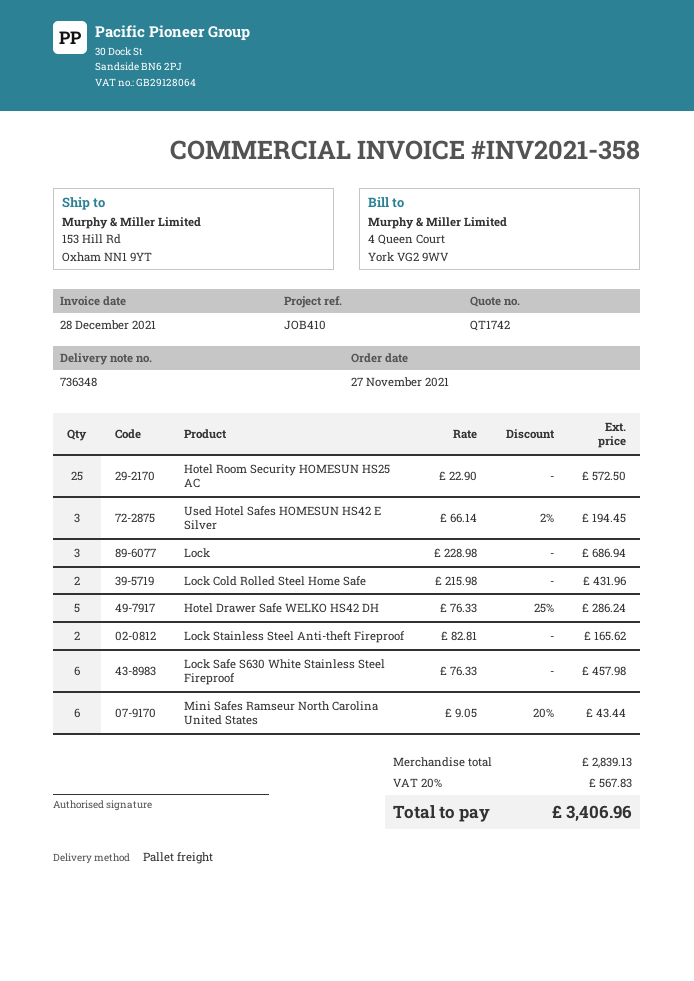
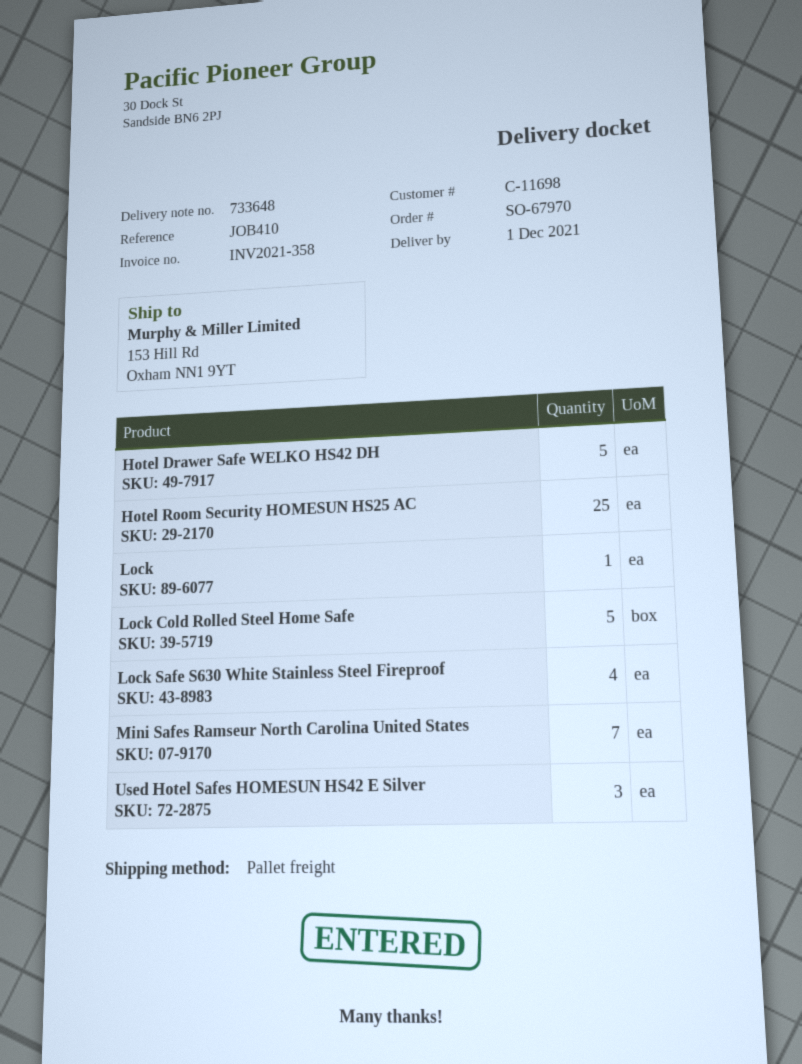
delivery note number: 736348 -> 733648
Lock: 3 -> 1
Lock Cold Rolled Steel Home Safe: 2 -> 5
Lock Stainless Steel Anti-theft Fireproof: 2 -> none
Lock Safe S630 White Stainless Steel Fireproof: 6 -> 4
Mini Safes Ramseur North Carolina United States: 6 -> 7

